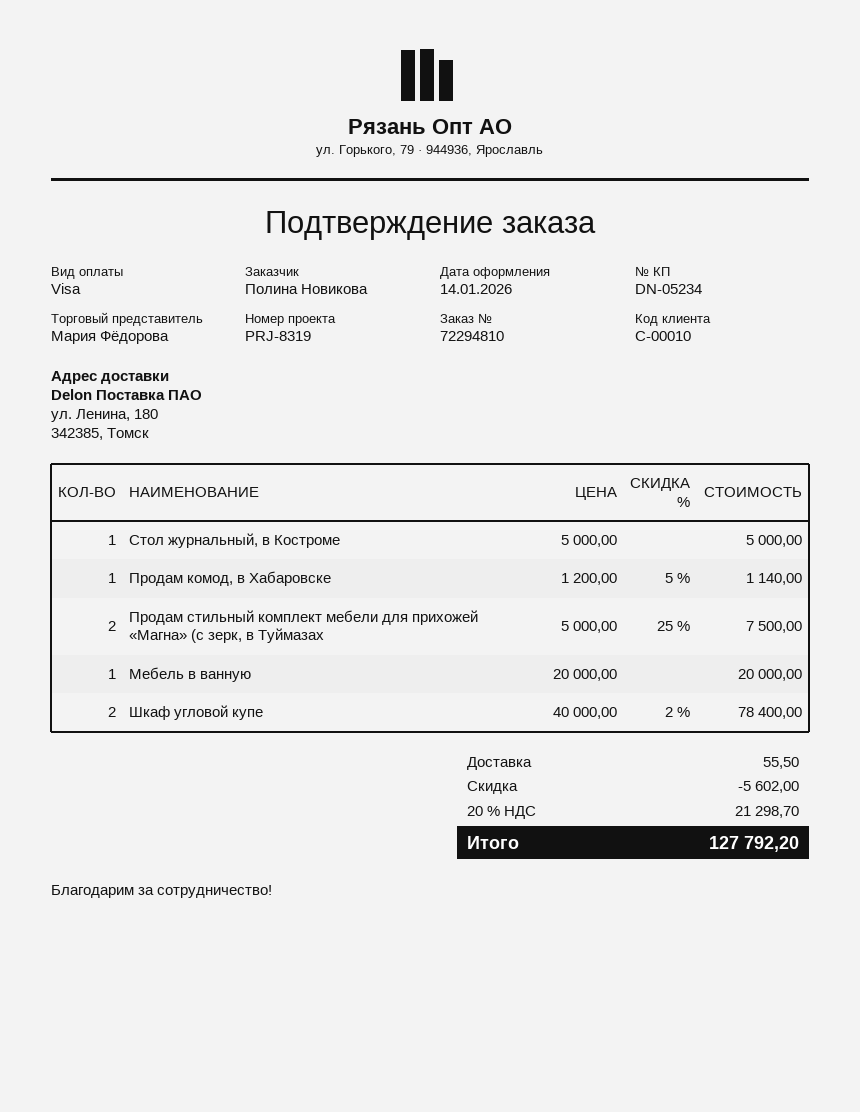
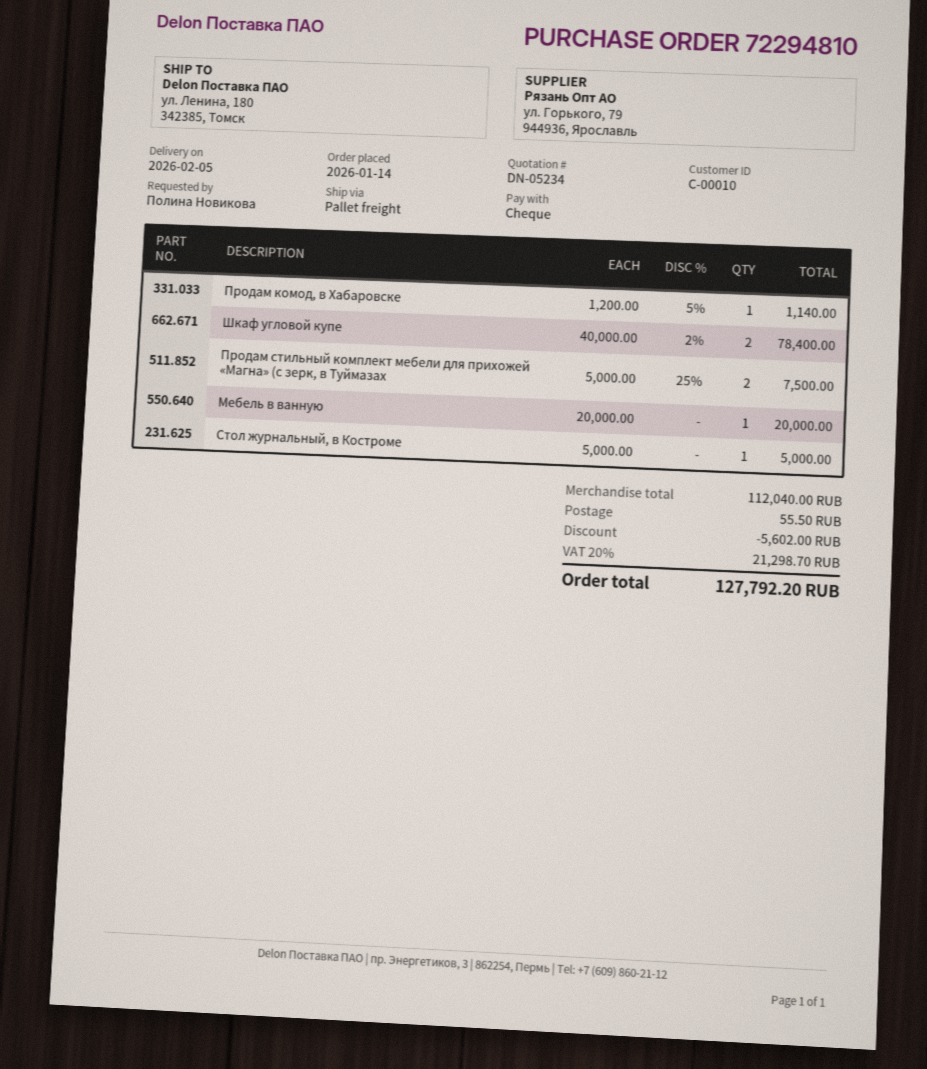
payment method: Visa -> cheque

